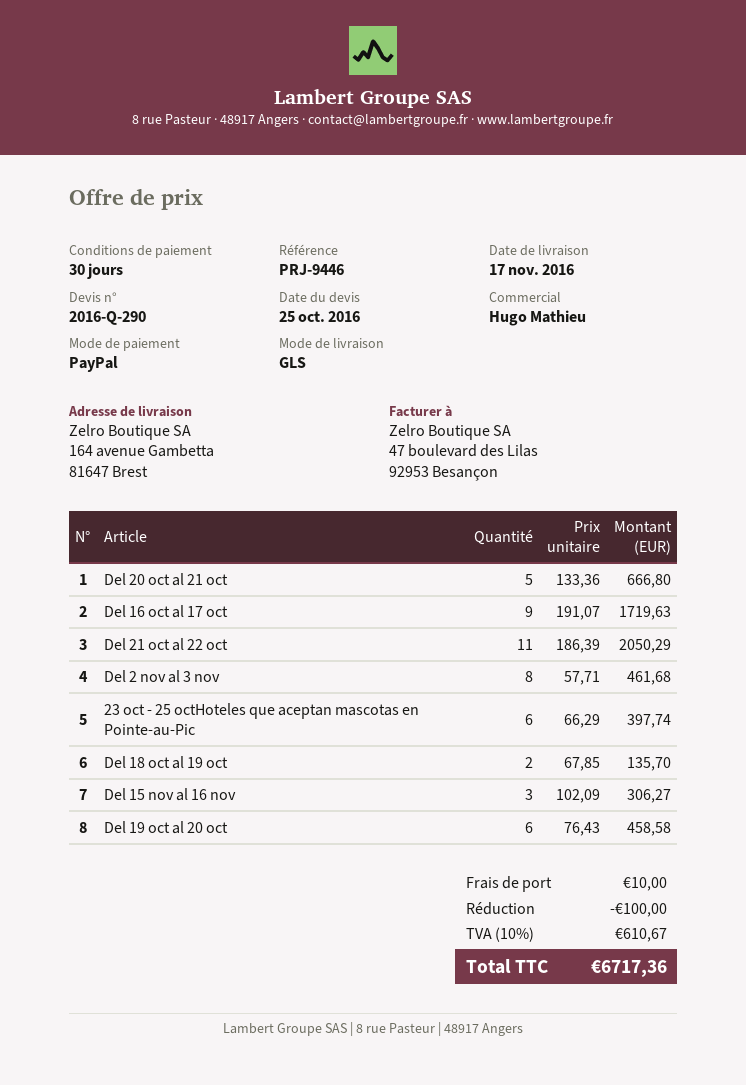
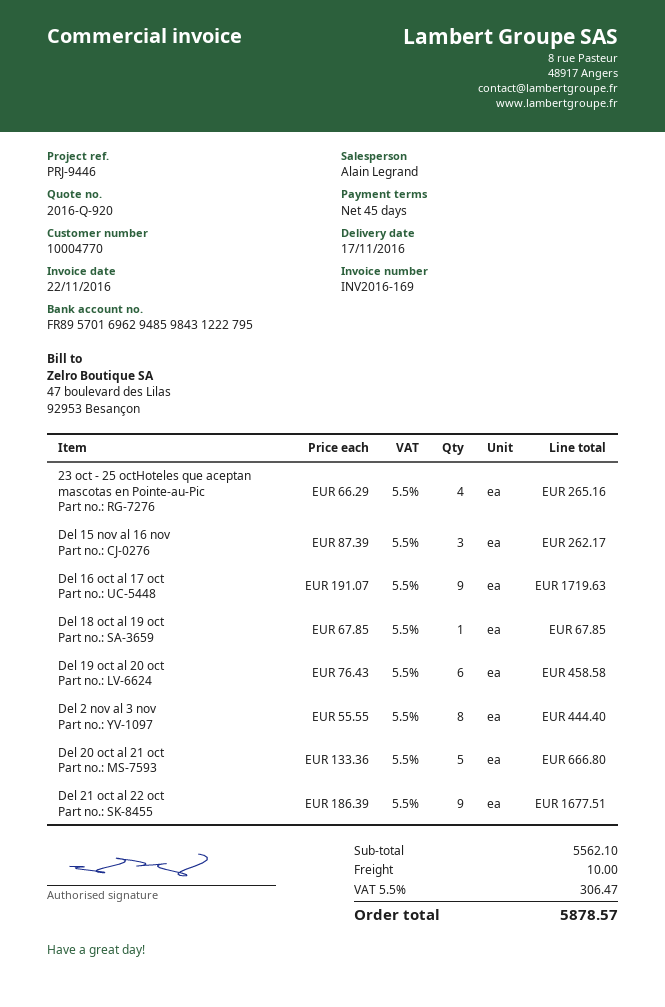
quote number: 2016-Q-290 -> 2016-Q-920
payment terms: 30 days -> 45 days
sales rep: Hugo Mathieu -> Alain Legrand
Del 21 oct al 22 oct: 11 x 186.39 = 2050.29 -> 9 x 186.39 = 1677.51
Del 2 nov al 3 nov: 8 x 57.71 = 461.68 -> 8 x 55.55 = 444.40
23 oct - 25 octHoteles que aceptan mascotas en Pointe-au-Pic: 6 x 66.29 = 397.74 -> 4 x 66.29 = 265.16
Del 18 oct al 19 oct: 2 x 67.85 = 135.70 -> 1 x 67.85 = 67.85
Del 15 nov al 16 nov: 3 x 102.09 = 306.27 -> 3 x 87.39 = 262.17
discount: 100.00 -> none
tax: 10% = 610.67 -> 5.5% = 306.47
total: 6717.36 -> 5878.57

